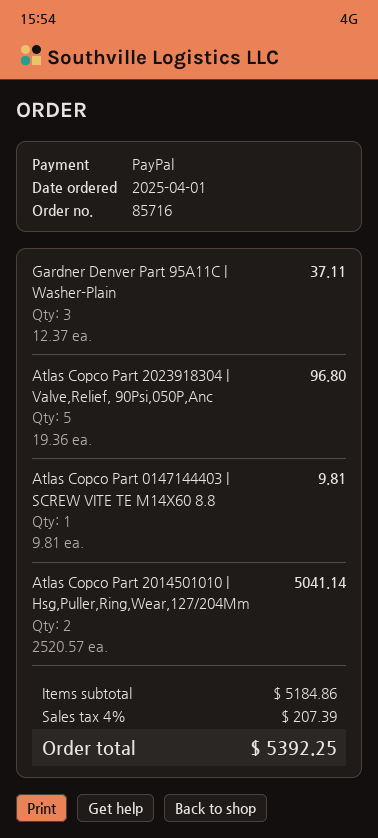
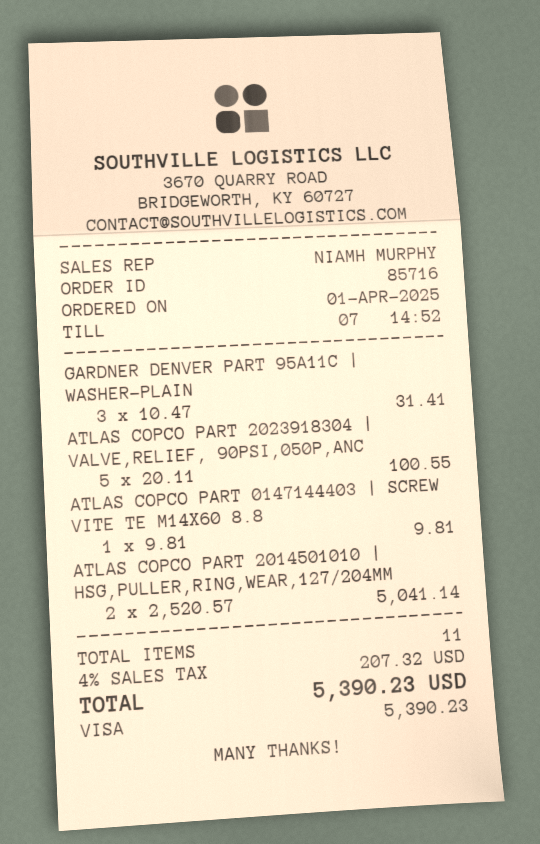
payment method: PayPal -> Visa
Gardner Denver Part 95A11C | Washer-Plain: 3 x 12.37 = 37.11 -> 3 x 10.47 = 31.41
Atlas Copco Part 2023918304 | Valve,Relief, 90Psi,050P,Anc: 5 x 19.36 = 96.80 -> 5 x 20.11 = 100.55
tax: 4% = 207.39 -> 4% = 207.32
total: 5392.25 -> 5390.23

